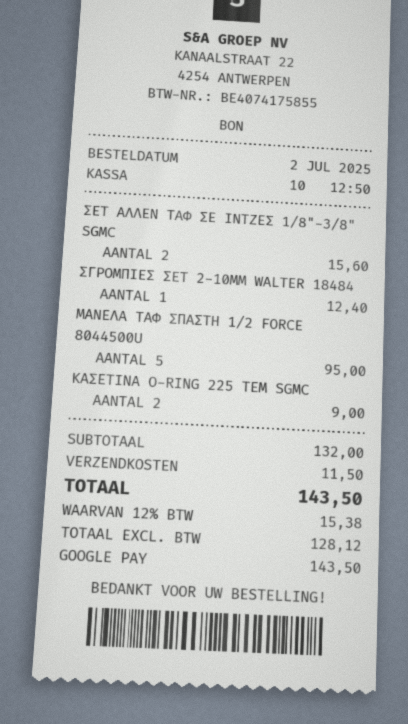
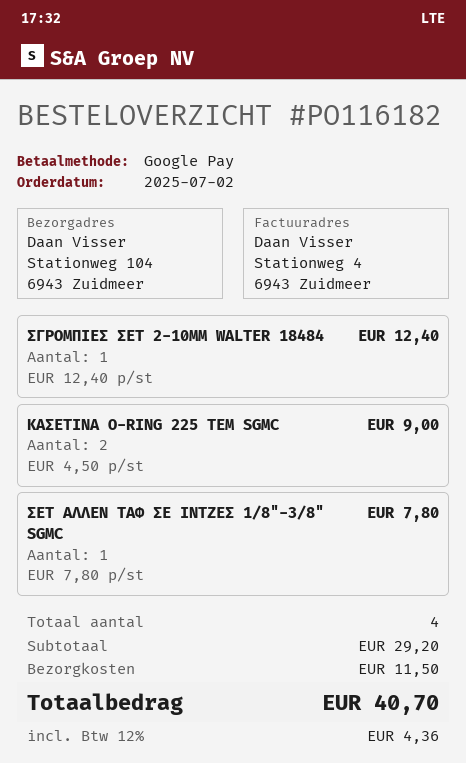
ΣΕΤ ΑΛΛΕΝ ΤΑΦ ΣΕ ΙΝΤΖΕΣ 1/8"-3/8" SGMC: 2 for 15.60 -> 1 for 7.80
ΜΑΝΕΛΑ ΤΑΦ ΣΠΑΣΤΗ 1/2 FORCE 8044500U: 5 for 95.00 -> none
subtotal: 132.00 -> 29.20
tax: 12% = 15.38 -> 12% = 4.36
total: 143.50 -> 40.70

